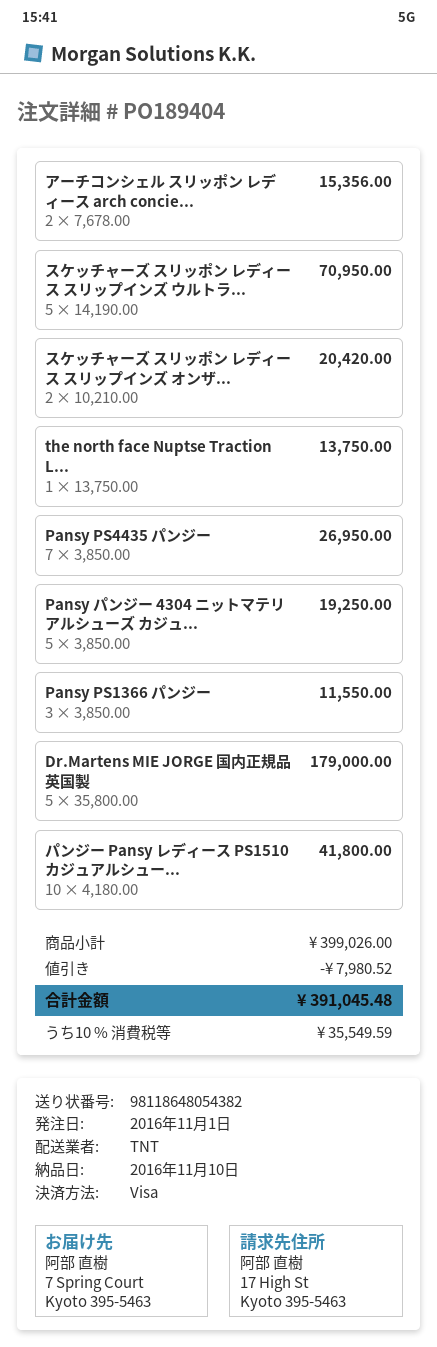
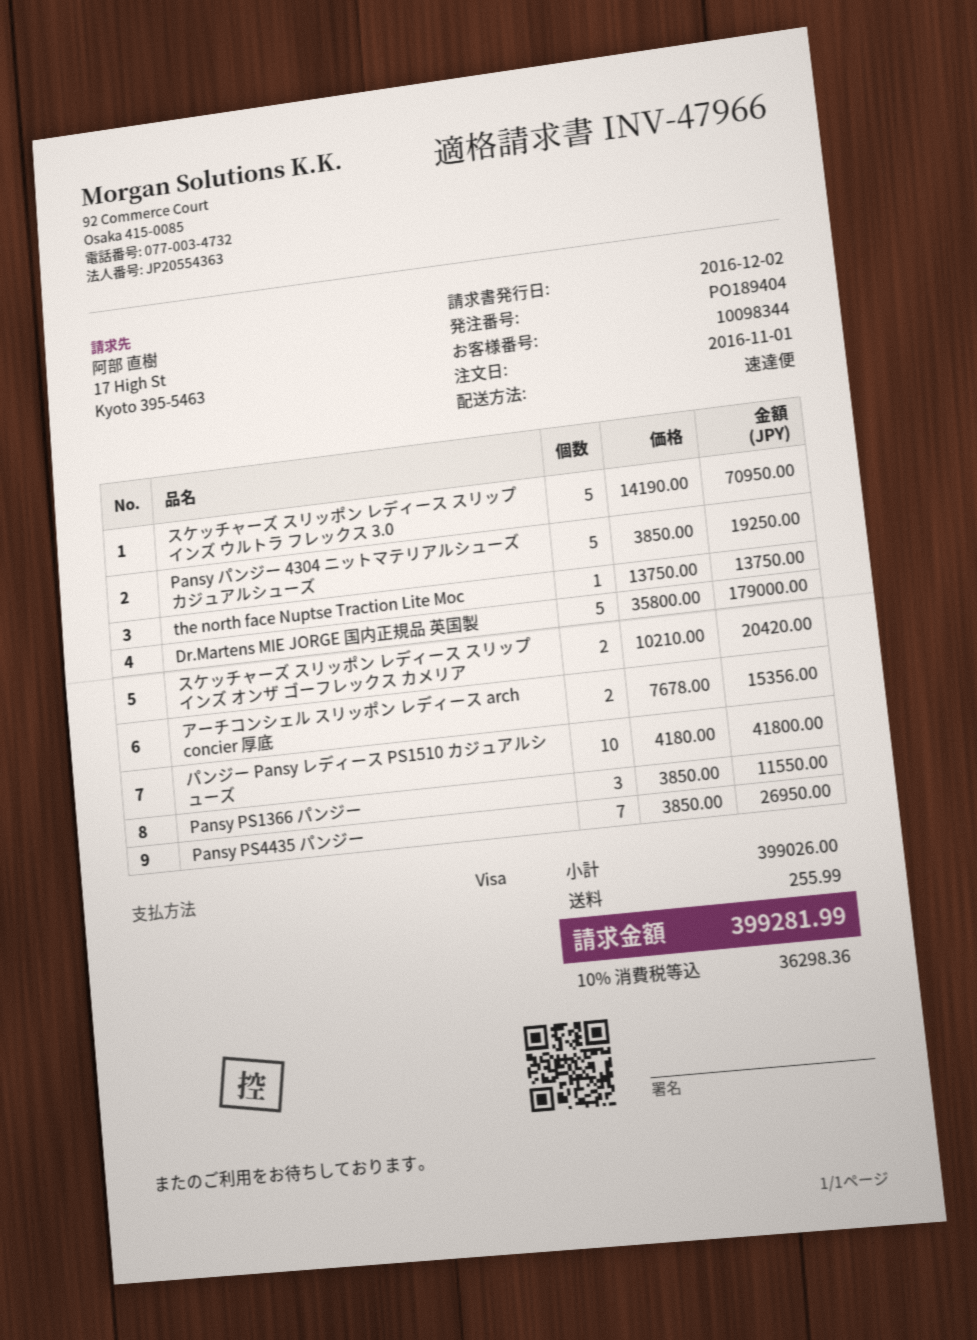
shipping method: TNT -> express
discount: 7980.52 -> none
shipping: none -> 255.99
tax: 10% = 35549.59 -> 10% = 36298.36
total: 391045.48 -> 399281.99

